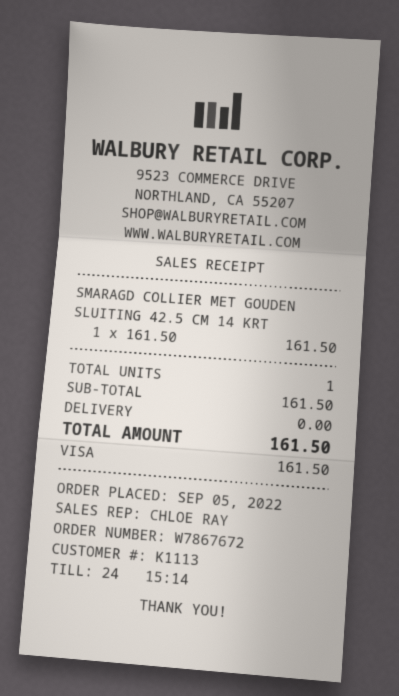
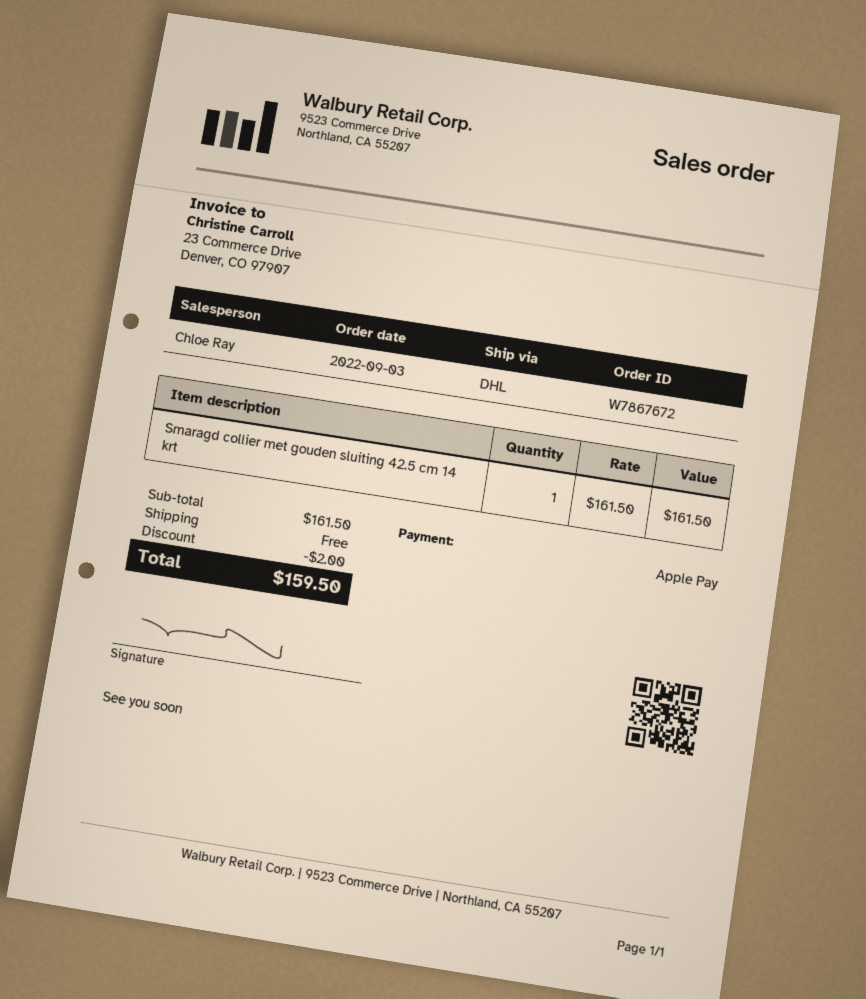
order date: 2022-09-05 -> 2022-09-03
payment method: Visa -> Apple Pay
discount: none -> 2.00
total: 161.50 -> 159.50

